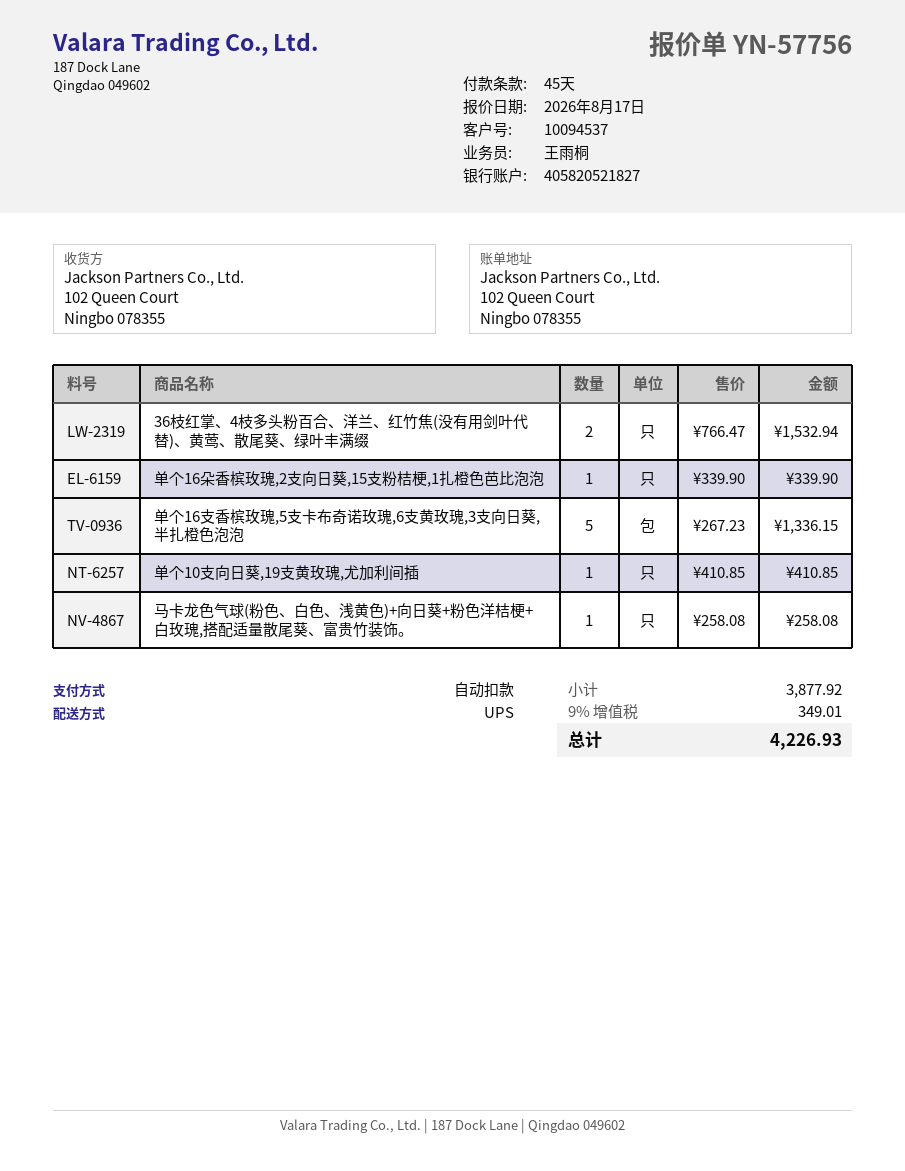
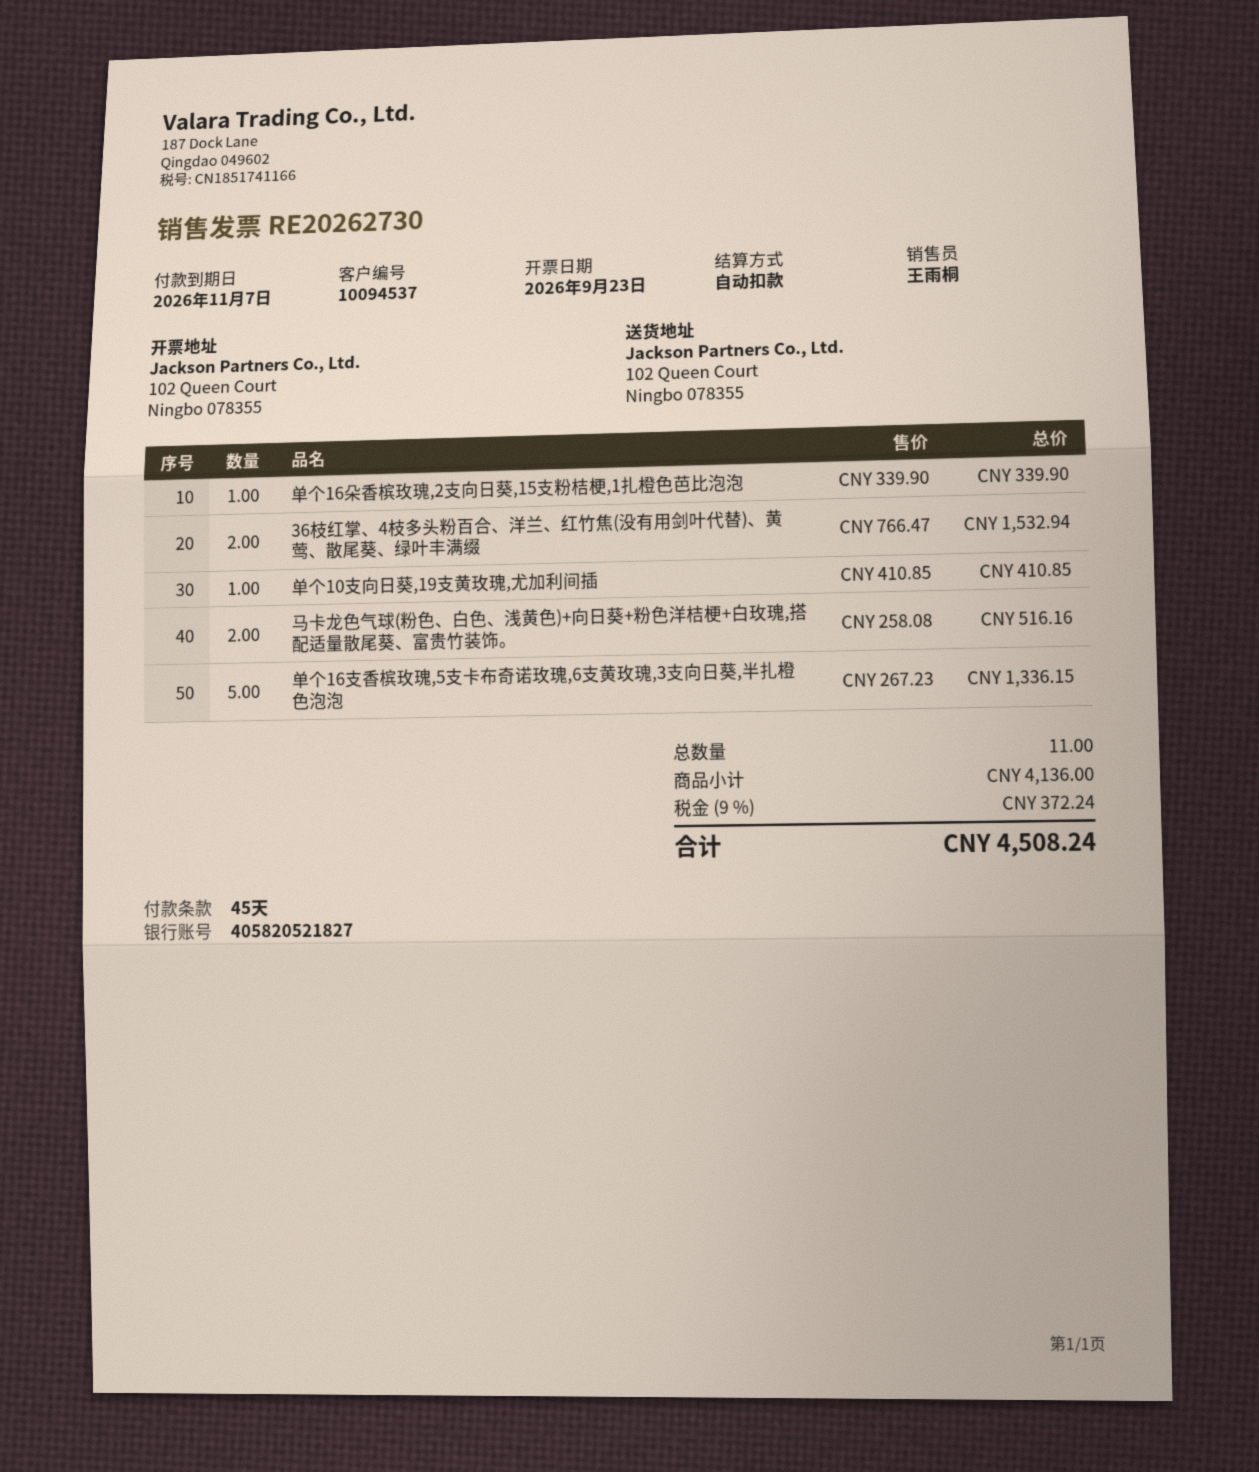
马卡龙色气球(粉色、白色、浅黄色)+向日葵+粉色洋桔梗+白玫瑰,搭配适量散尾葵、富贵竹装饰。: 1 x 258.08 = 258.08 -> 2 x 258.08 = 516.16
subtotal: 3877.92 -> 4136.00
tax: 9% = 349.01 -> 9% = 372.24
total: 4226.93 -> 4508.24

